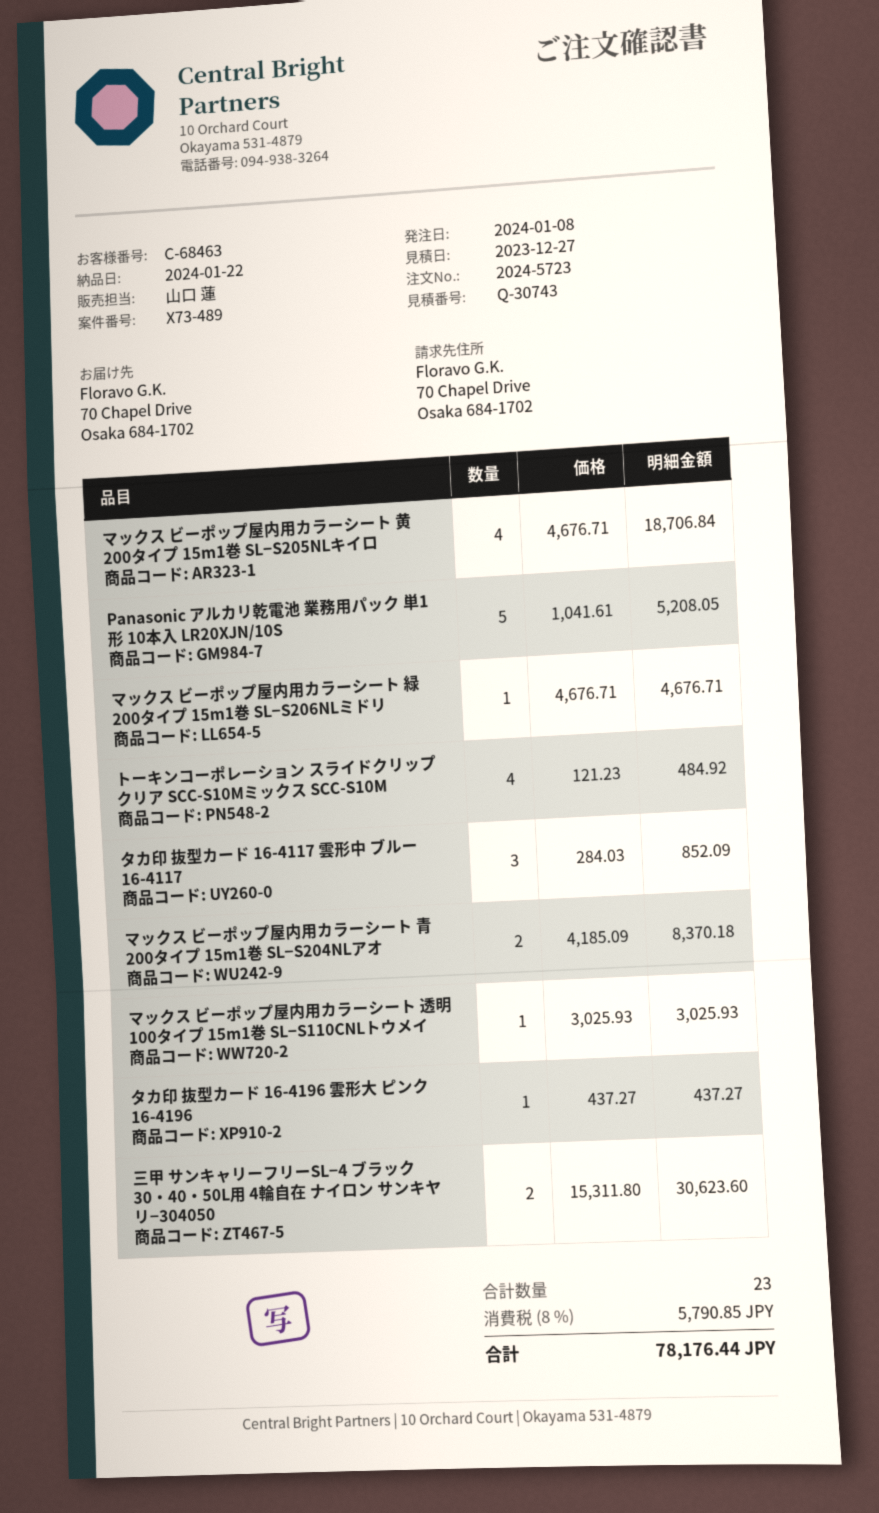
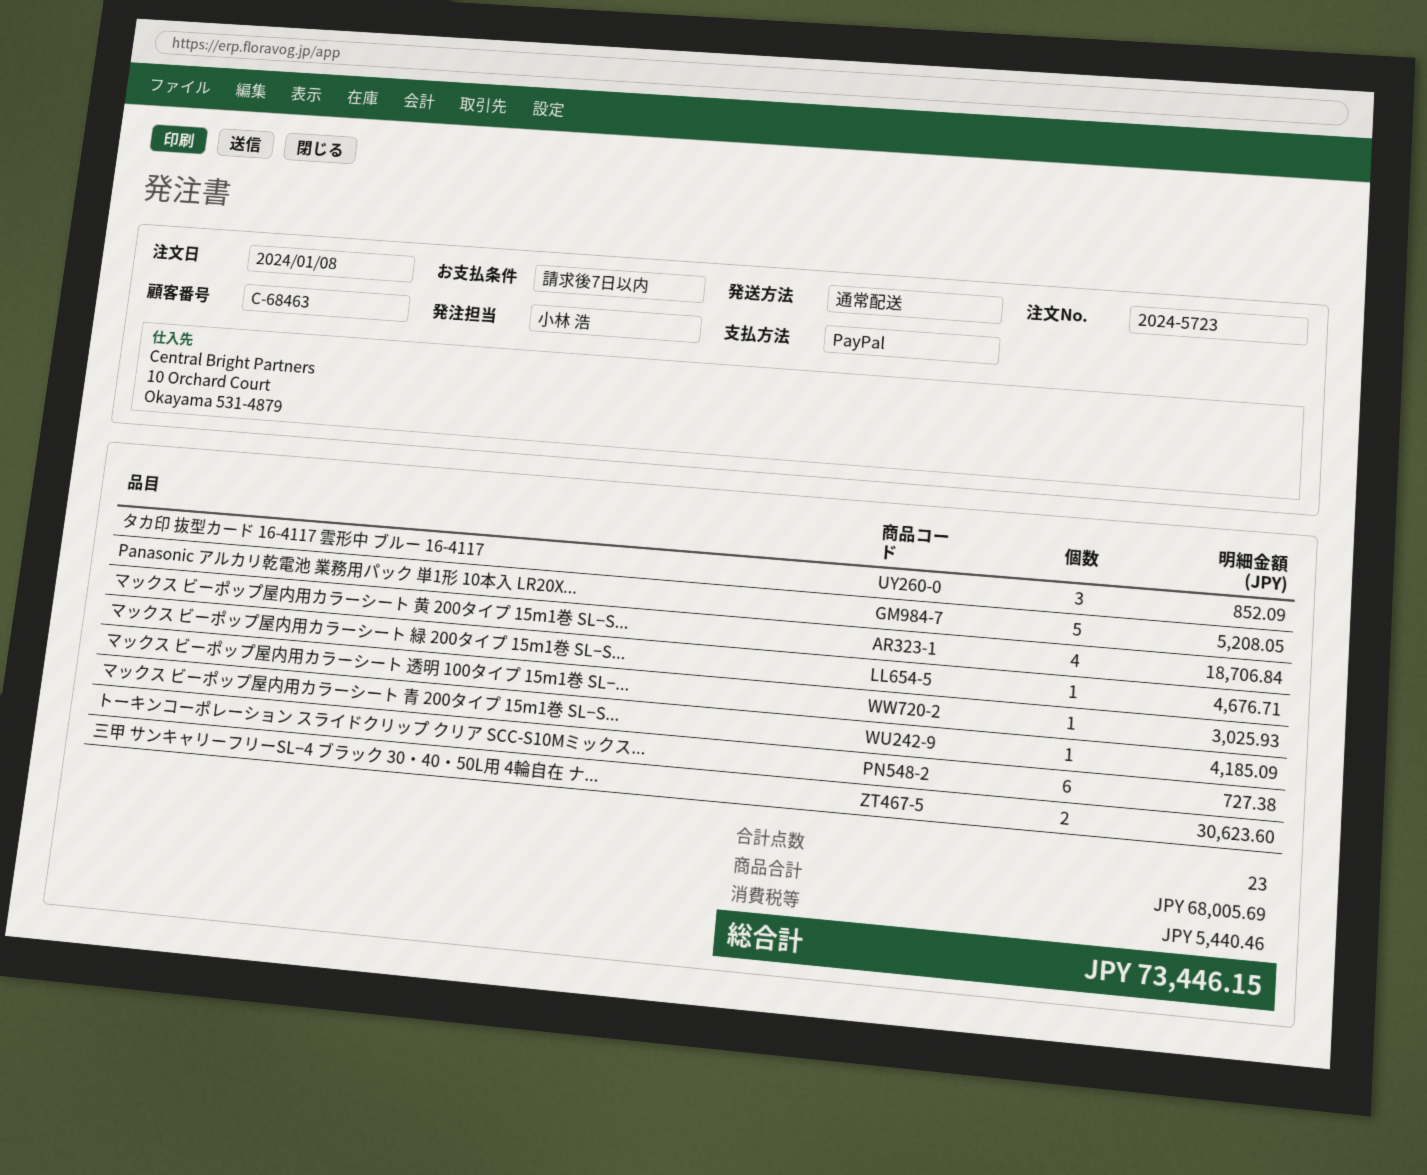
トーキンコーポレーション スライドクリップ クリア SCC-S10Mミックス SCC-S10M: 4 for 484.92 -> 6 for 727.38
マックス ビーポップ屋内用カラーシート 青 200タイプ 15m1巻 SL−S204NLアオ: 2 for 8370.18 -> 1 for 4185.09
タカ印 抜型カード 16-4196 雲形大 ピンク 16-4196: 1 for 437.27 -> none
tax: 5790.85 -> 5440.46
total: 78176.44 -> 73446.15

